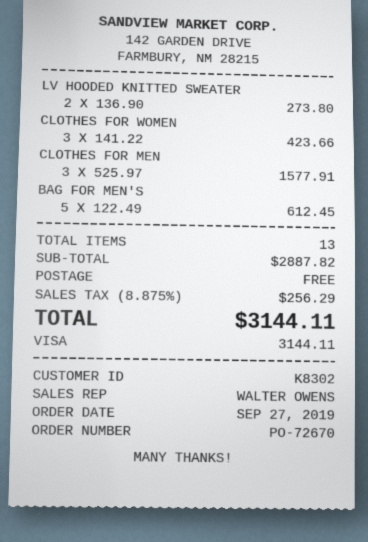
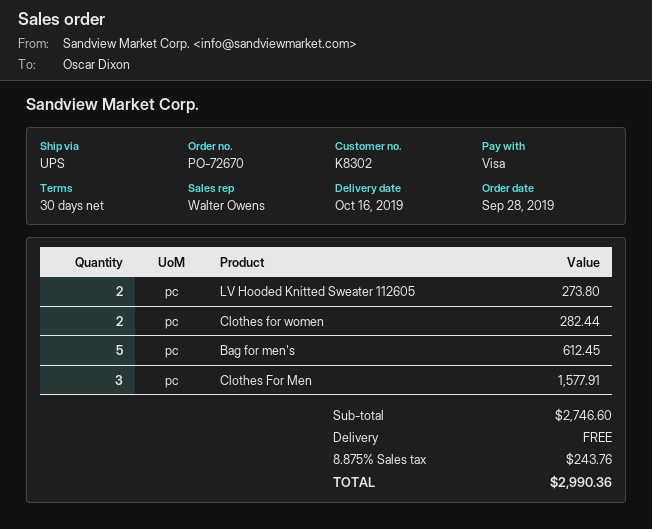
order date: 2019-09-27 -> 2019-09-28
CLOTHES FOR WOMEN: 3 for 423.66 -> 2 for 282.44
subtotal: 2887.82 -> 2746.60
tax: 8.875% = 256.29 -> 8.875% = 243.76
total: 3144.11 -> 2990.36

